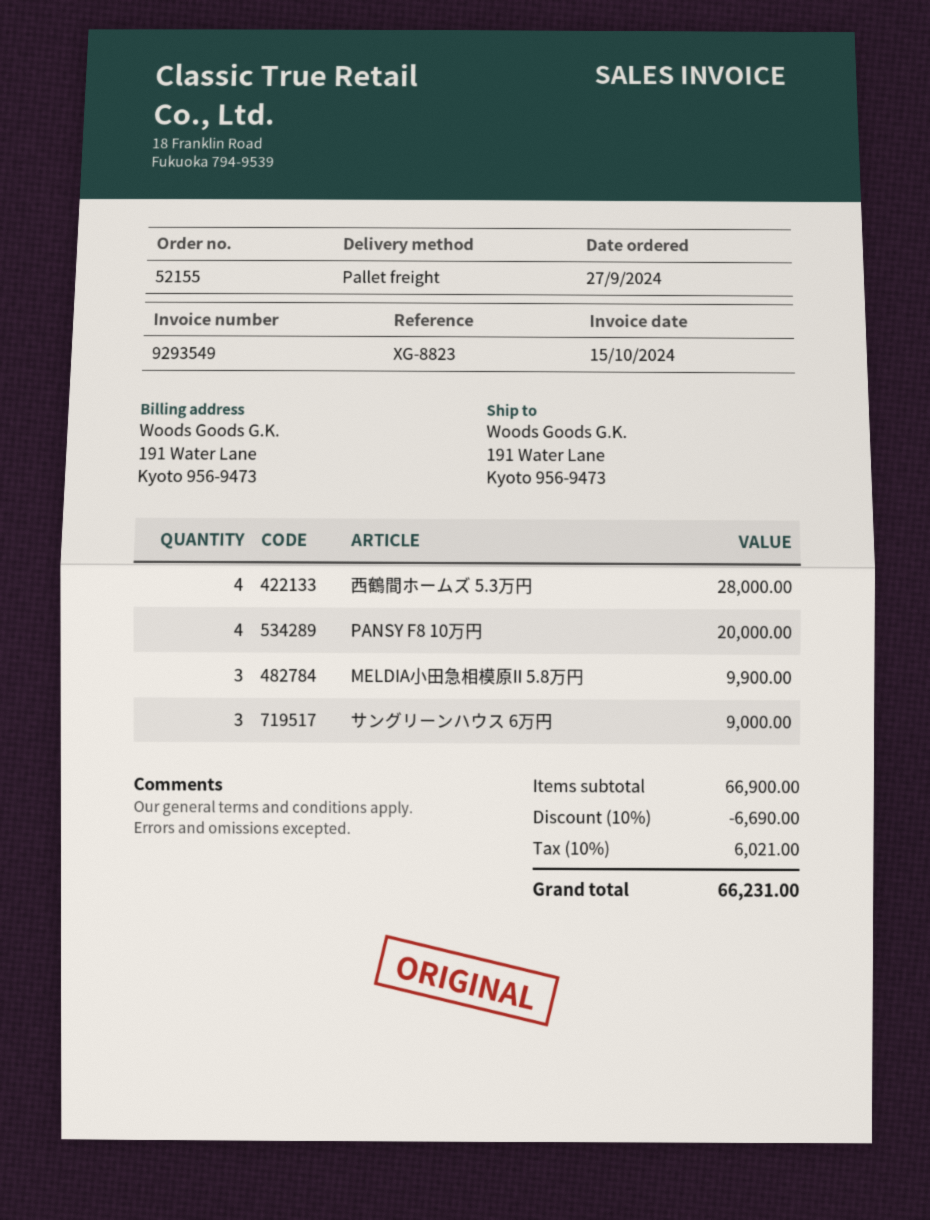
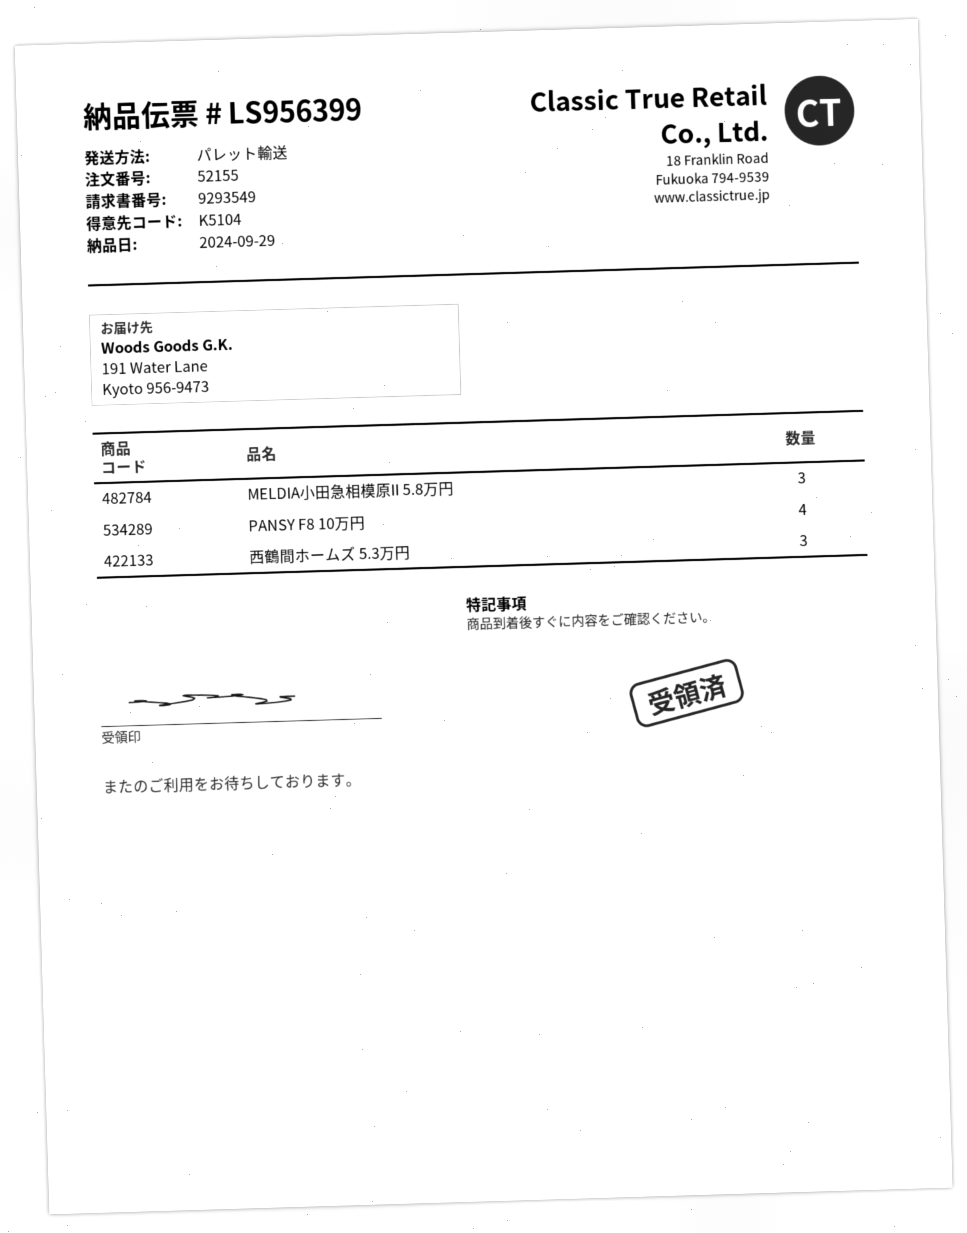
西鶴間ホームズ 5.3万円: 4 -> 3
サングリーンハウス 6万円: 3 -> none

